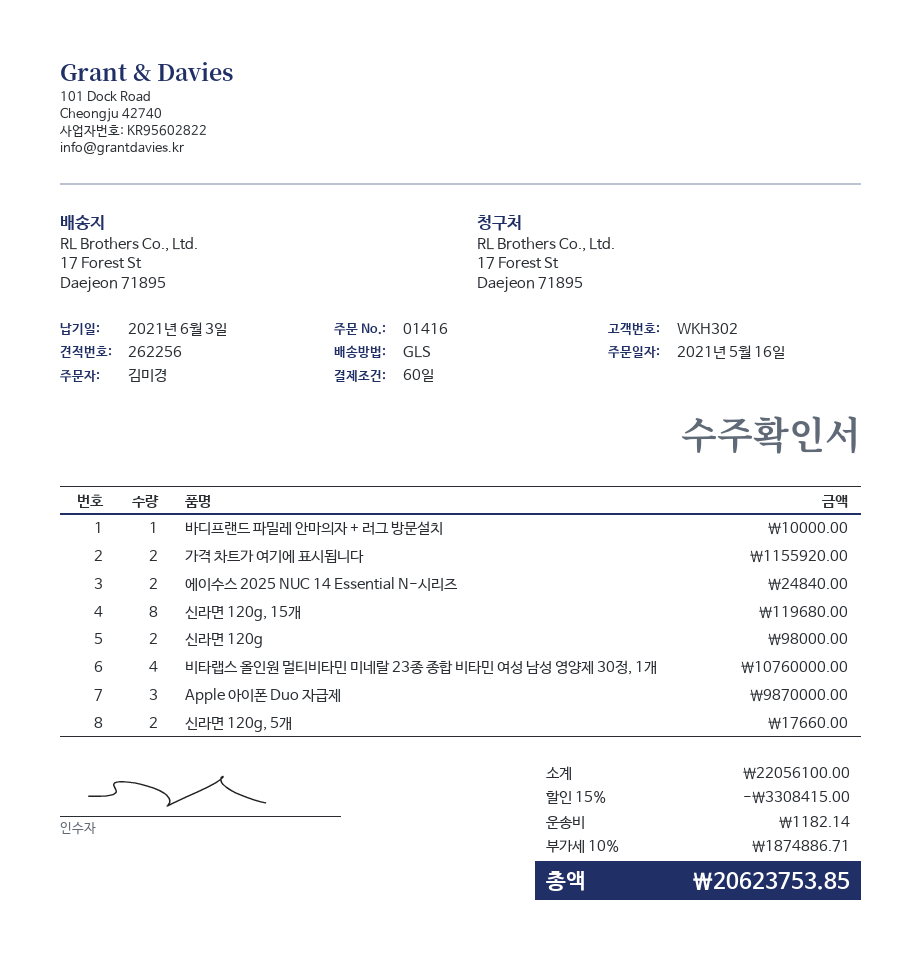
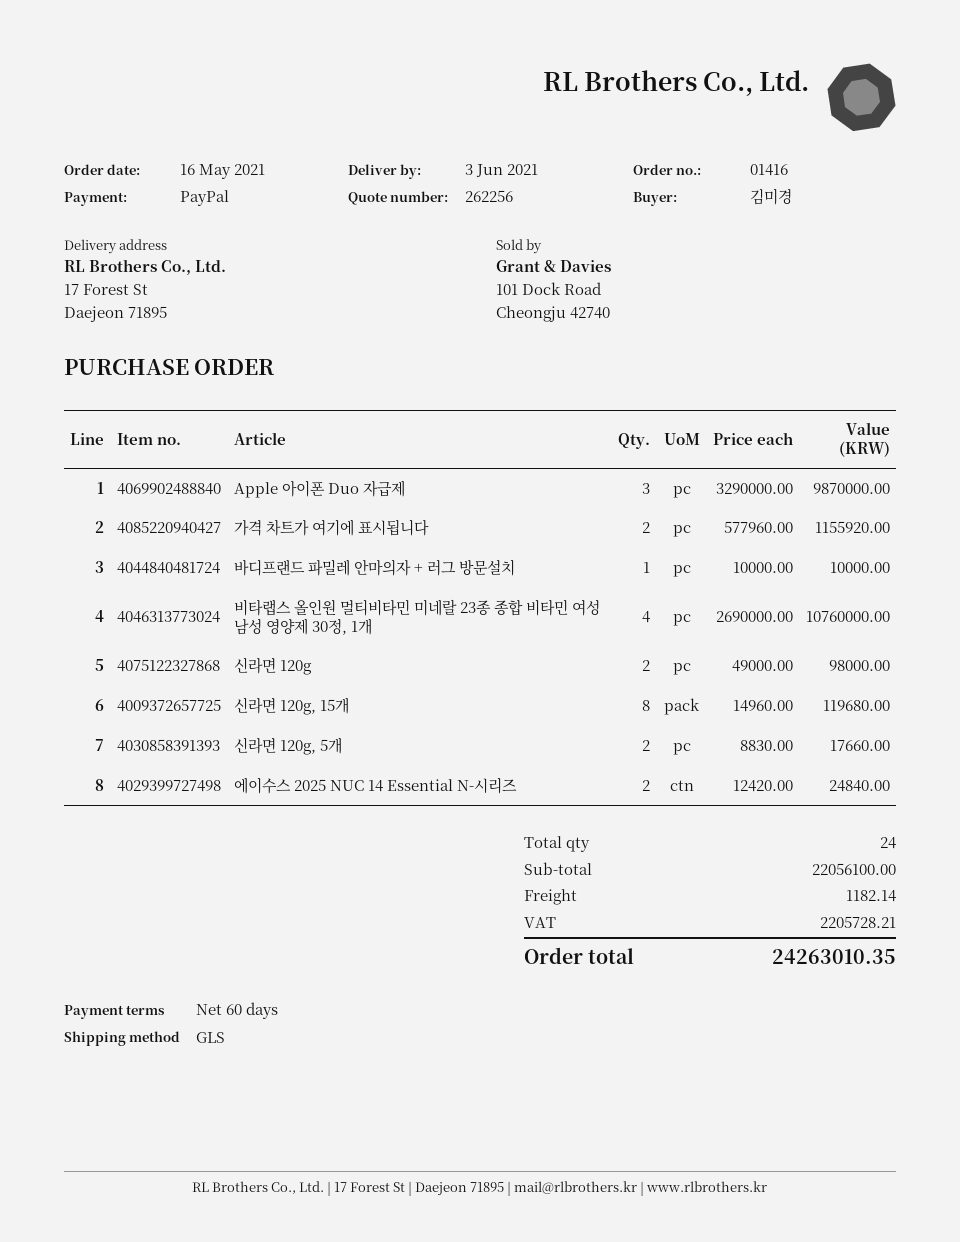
discount: 15% = 3308415.00 -> none
tax: 1874886.71 -> 2205728.21
total: 20623753.85 -> 24263010.35

